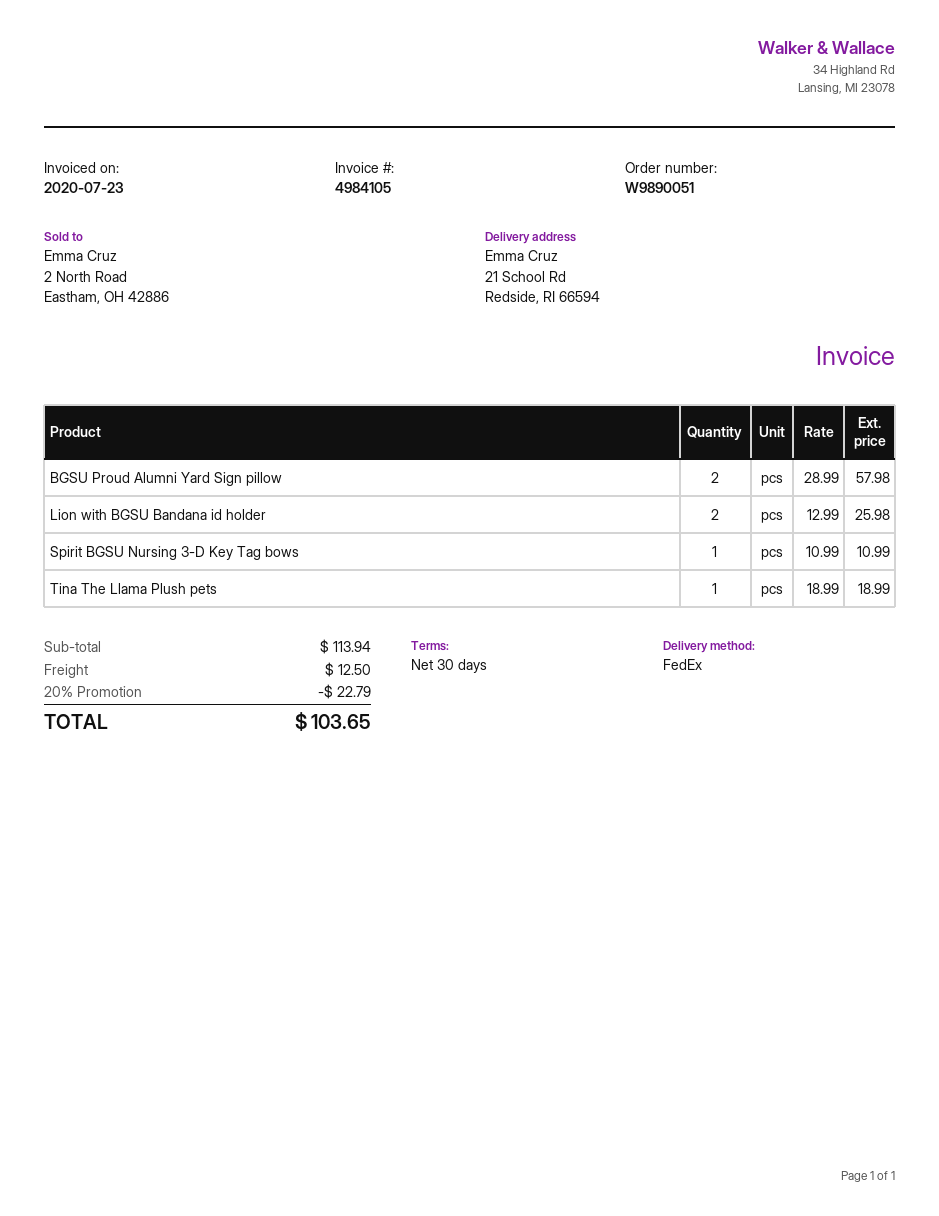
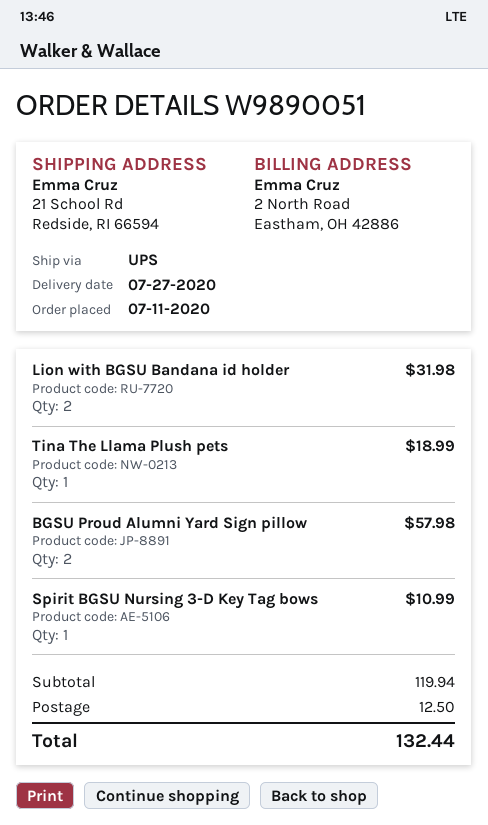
shipping method: FedEx -> UPS
Lion with BGSU Bandana id holder: 2 for 25.98 -> 2 for 31.98
subtotal: 113.94 -> 119.94
discount: 20% = 22.79 -> none
total: 103.65 -> 132.44

